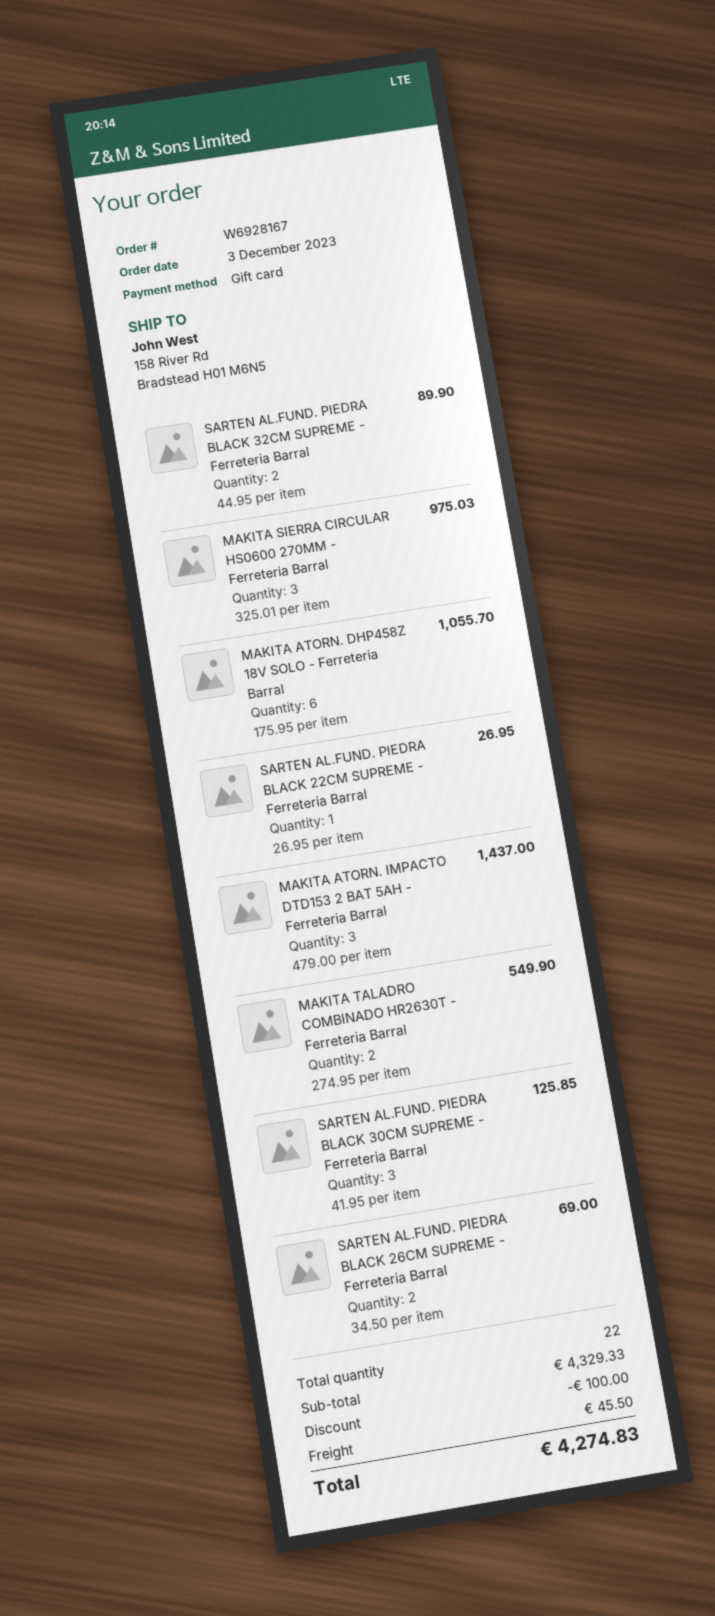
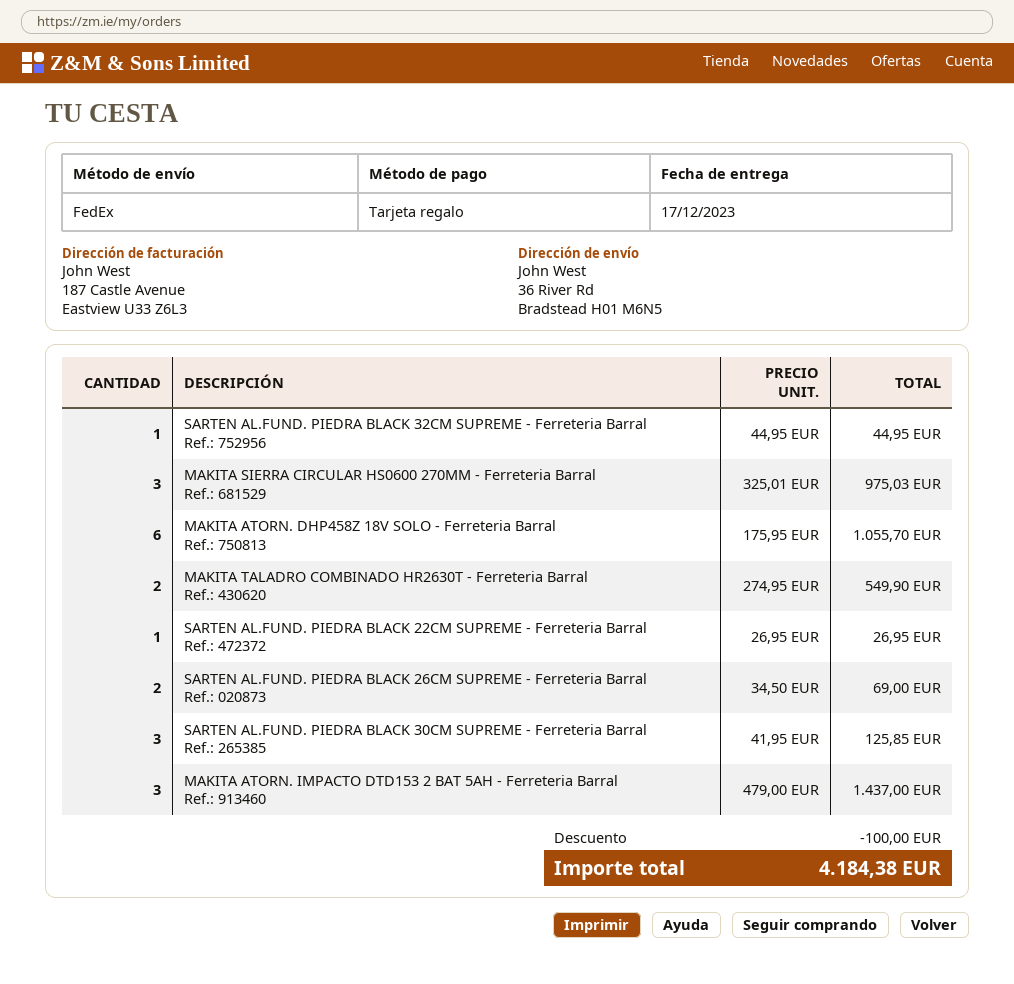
ship to: 158 River Rd, Bradstead H01 M6N5 -> 36 River Rd, Bradstead H01 M6N5
SARTEN AL.FUND. PIEDRA BLACK 32CM SUPREME - Ferreteria Barral: 2 x 44.95 = 89.90 -> 1 x 44.95 = 44.95
shipping: 45.50 -> none
total: 4274.83 -> 4184.38

